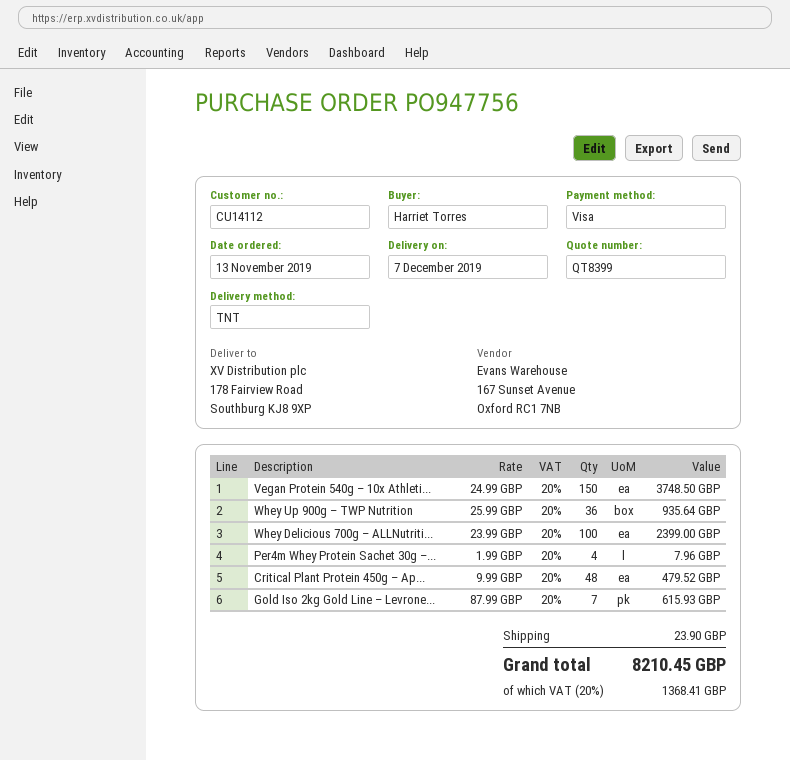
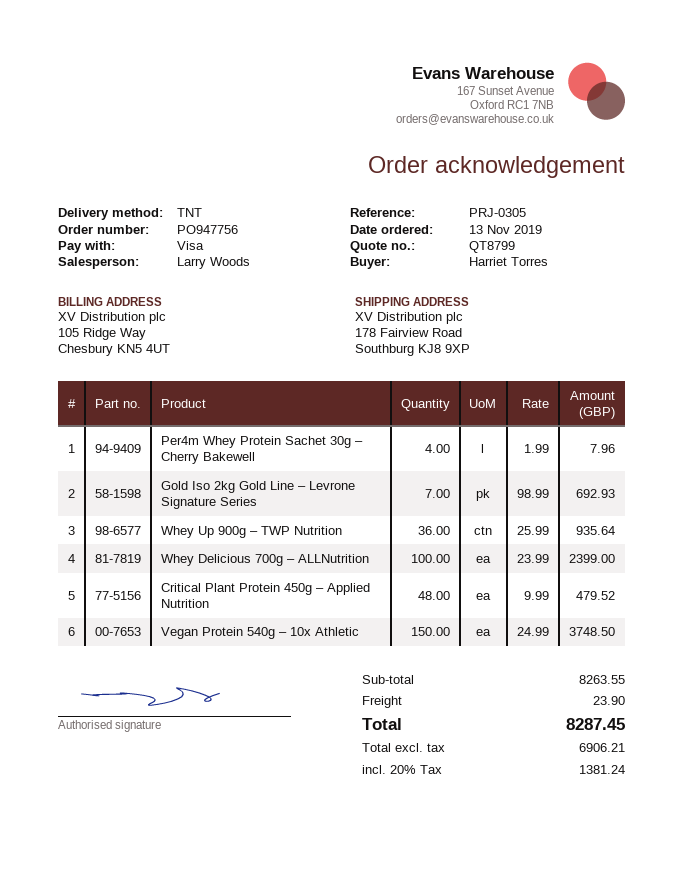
quote number: QT8399 -> QT8799
Gold Iso 2kg Gold Line – Levrone...: 7 x 87.99 = 615.93 -> 7 x 98.99 = 692.93
tax: 20% = 1368.41 -> 20% = 1381.24
total: 8210.45 -> 8287.45

